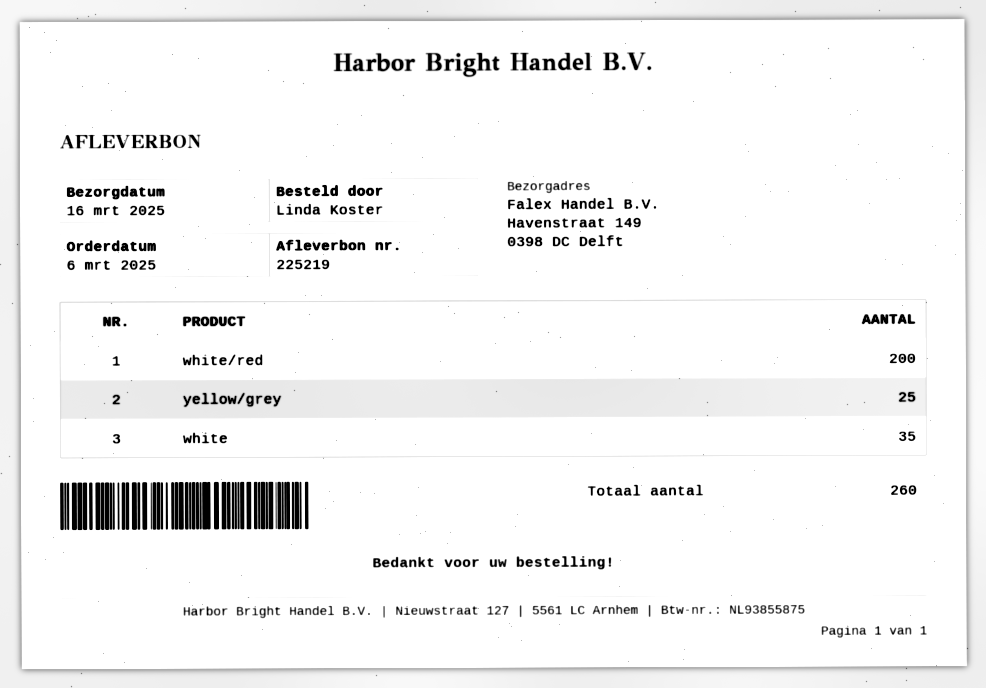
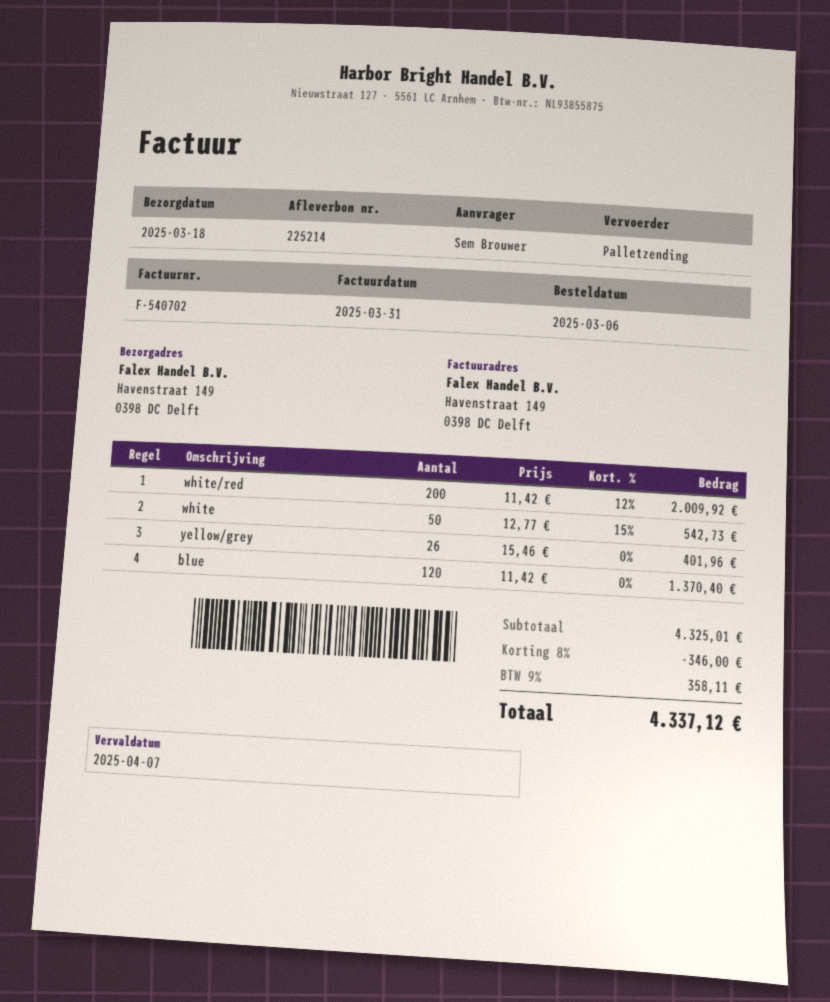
delivery note number: 225219 -> 225214
delivery date: 2025-03-16 -> 2025-03-18
ordered by: Linda Koster -> Sem Brouwer
yellow/grey: 25 -> 26
white: 35 -> 50
blue: none -> 120

